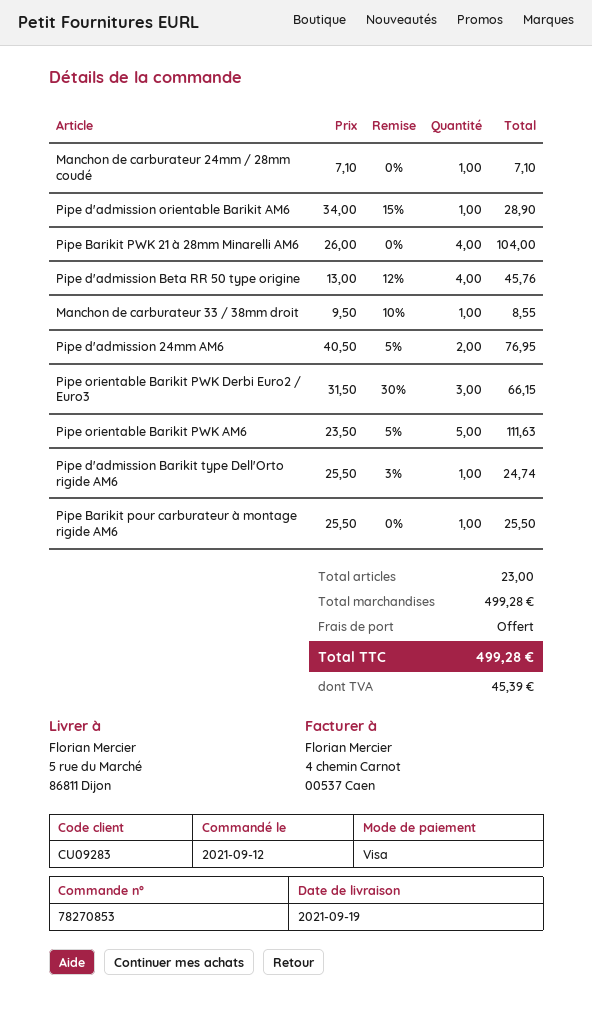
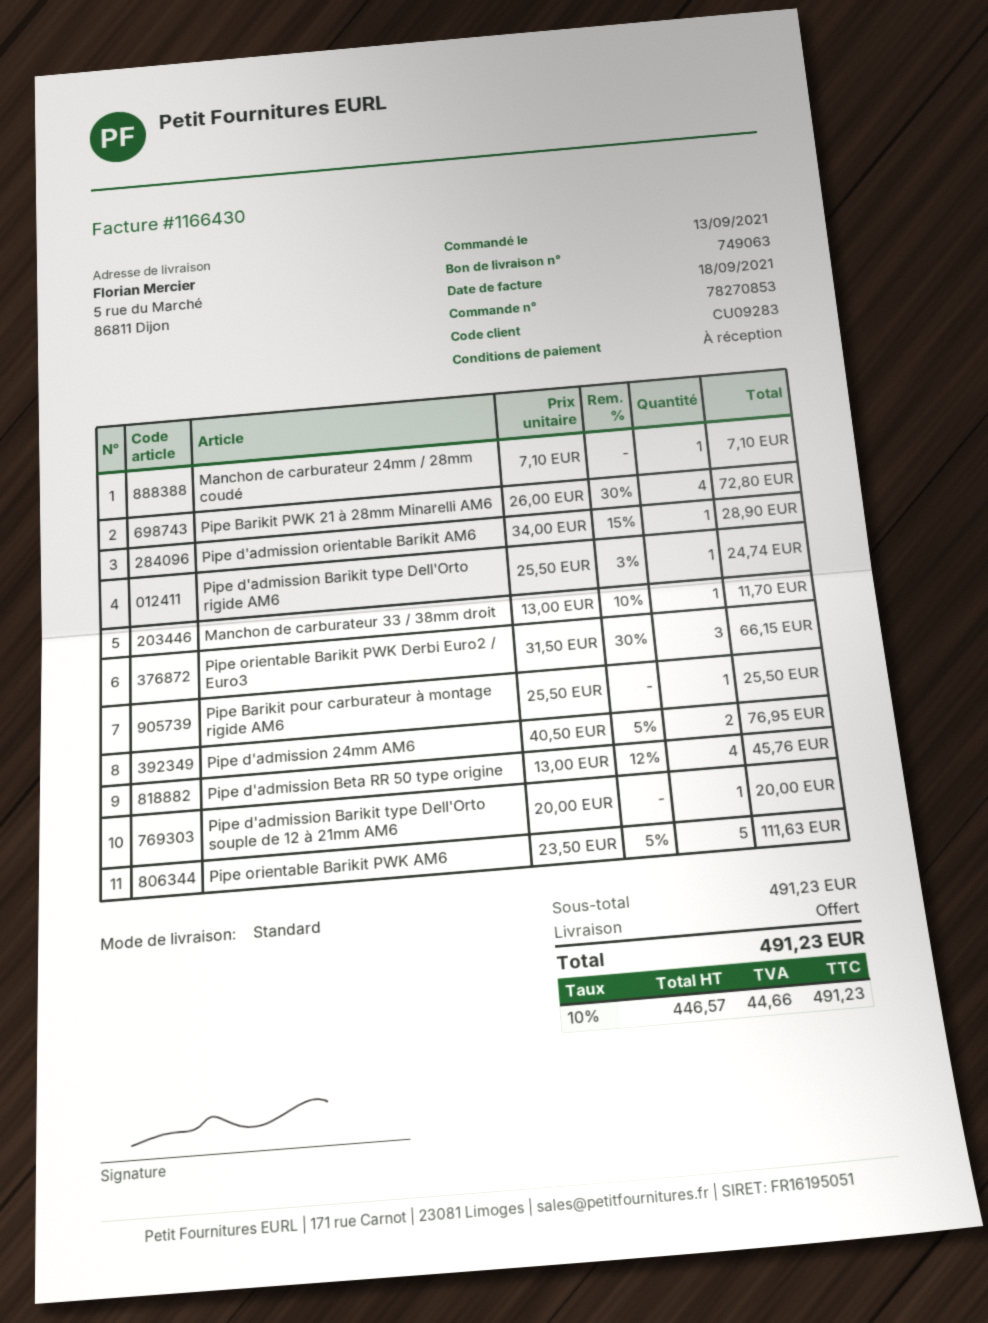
order date: 2021-09-12 -> 2021-09-13
Pipe Barikit PWK 21 à 28mm Minarelli AM6: 4 x 26.00 = 104.00 -> 4 x 26.00 - 30% = 72.80
Manchon de carburateur 33 / 38mm droit: 1 x 9.50 - 10% = 8.55 -> 1 x 13.00 - 10% = 11.70
Pipe d'admission Barikit type Dell'Orto souple de 12 à 21mm AM6: none -> 1 x 20.00 = 20.00
subtotal: 499.28 -> 491.23
tax: 45.39 -> 44.66
total: 499.28 -> 491.23

